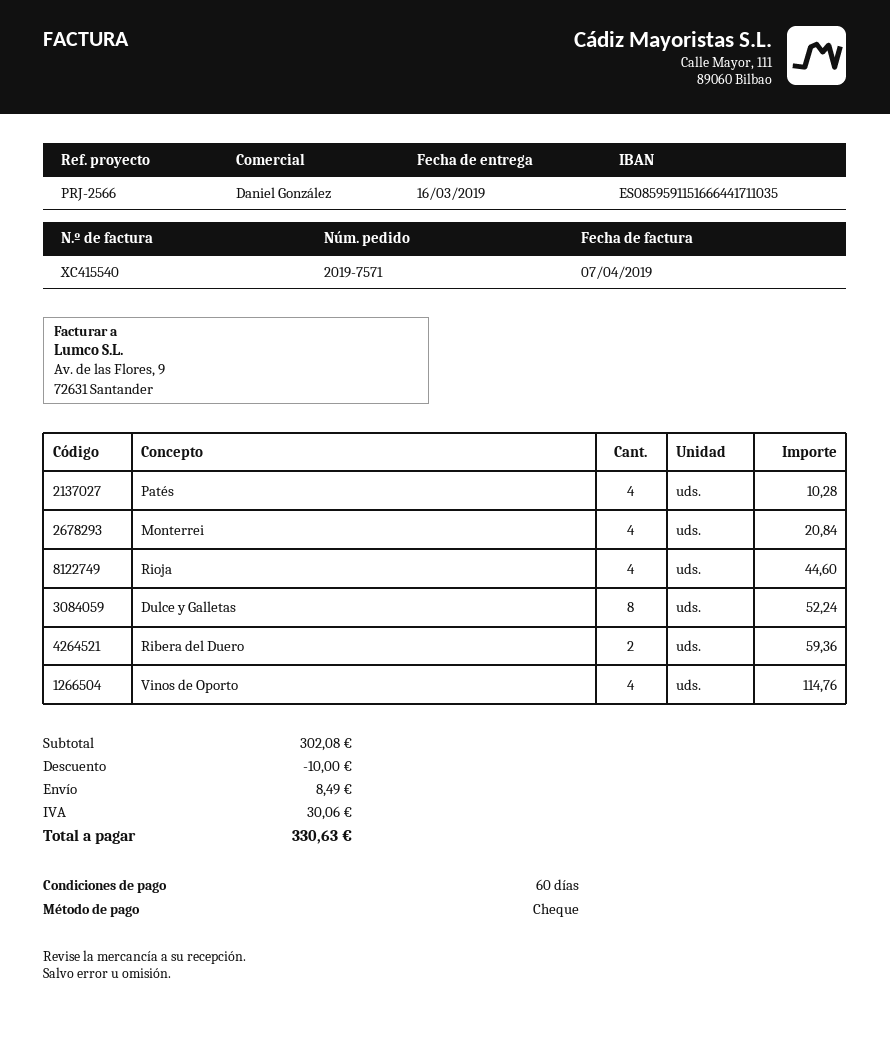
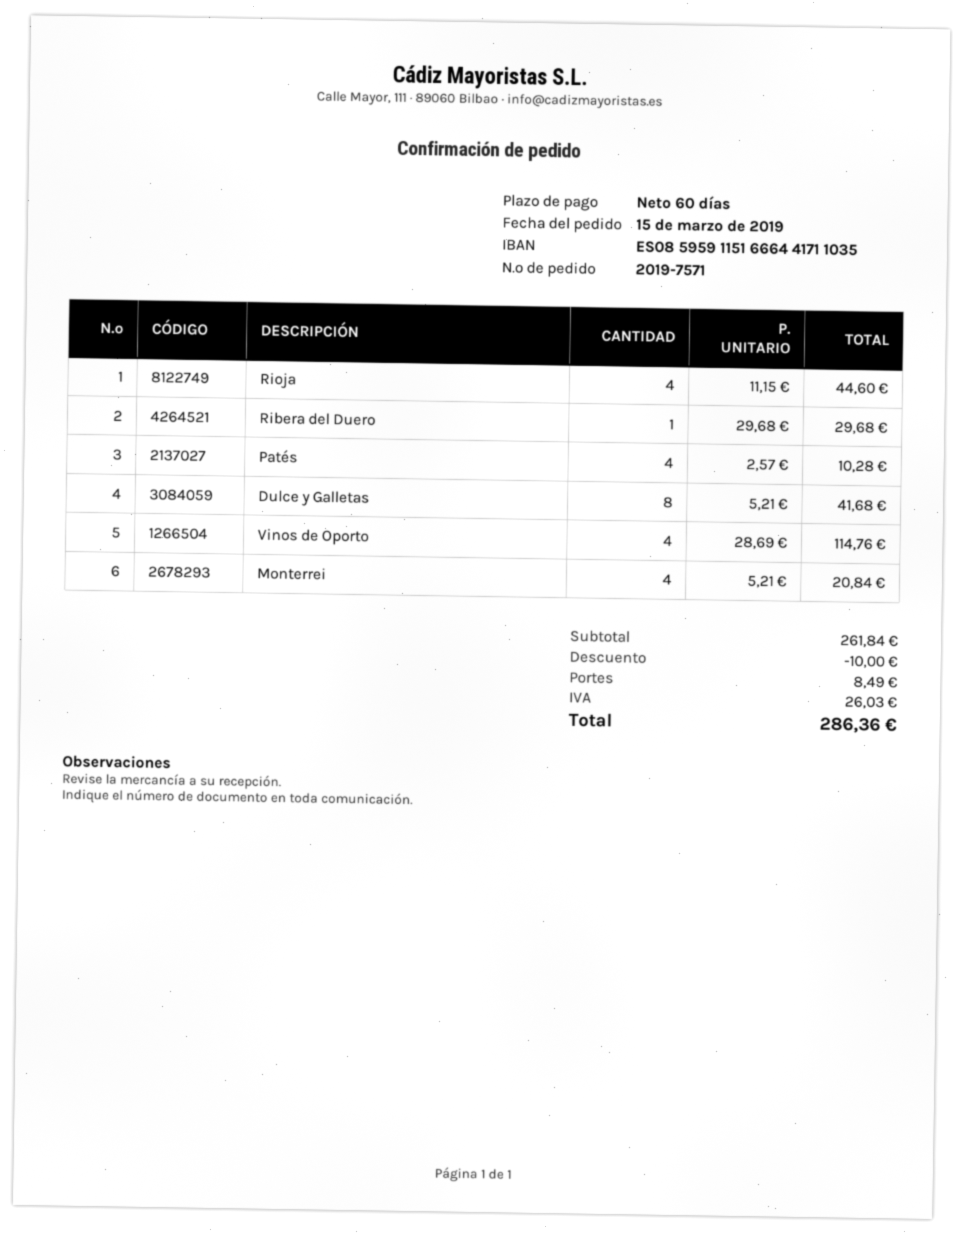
Dulce y Galletas: 8 for 52.24 -> 8 for 41.68
Ribera del Duero: 2 for 59.36 -> 1 for 29.68
subtotal: 302.08 -> 261.84
tax: 30.06 -> 26.03
total: 330.63 -> 286.36

